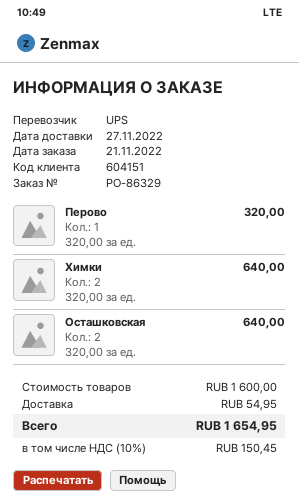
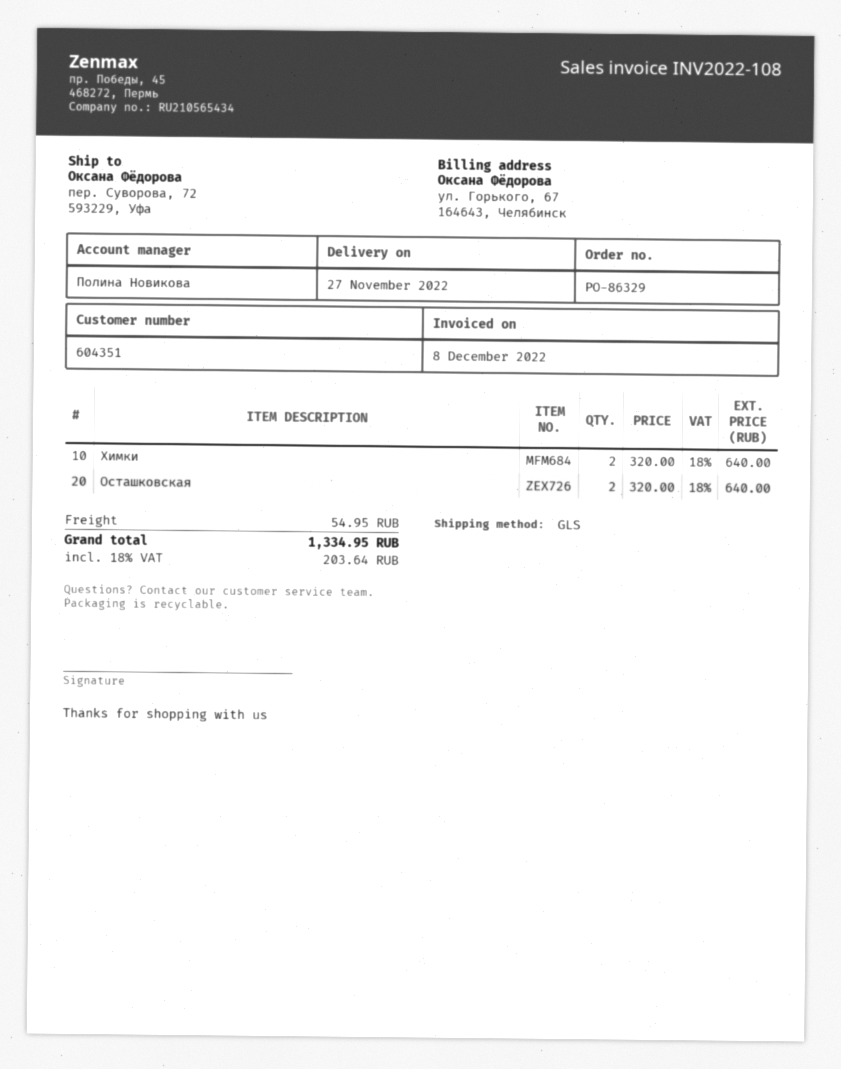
customer number: 604151 -> 604351
shipping method: UPS -> GLS
Перово: 1 x 320.00 = 320.00 -> none
tax: 10% = 150.45 -> 18% = 203.64
total: 1654.95 -> 1334.95

